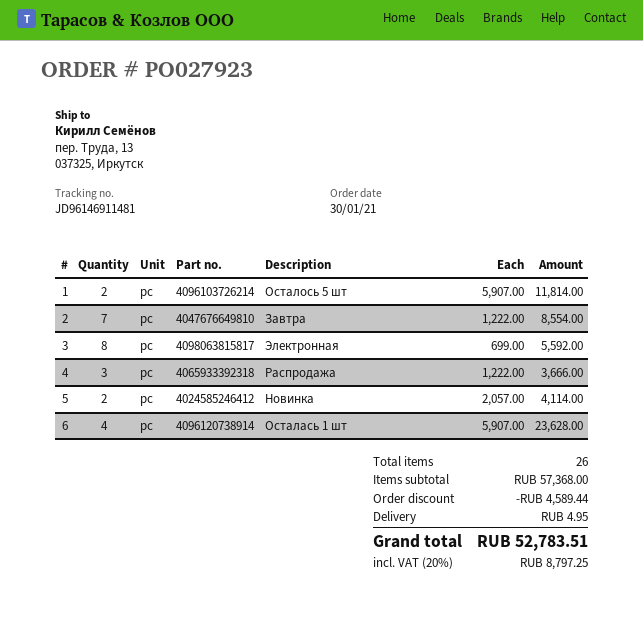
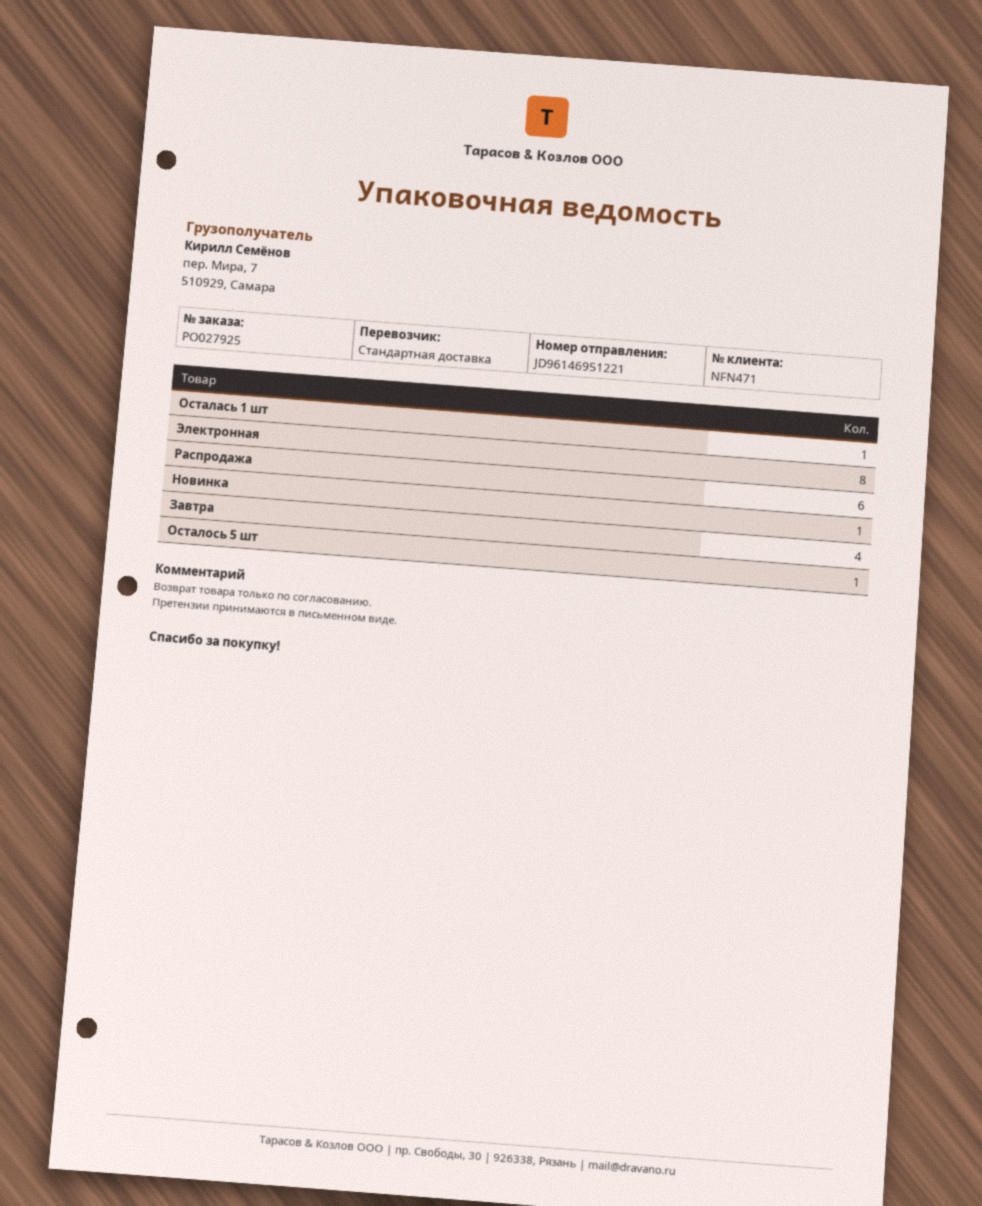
order number: PO027923 -> PO027925
tracking number: JD96146911481 -> JD96146951221
ship to: пер. Труда, 13, 037325, Иркутск -> пер. Мира, 7, 510929, Самара
Осталось 5 шт: 2 -> 1
Завтра: 7 -> 4
Распродажа: 3 -> 6
Новинка: 2 -> 1
Осталась 1 шт: 4 -> 1

